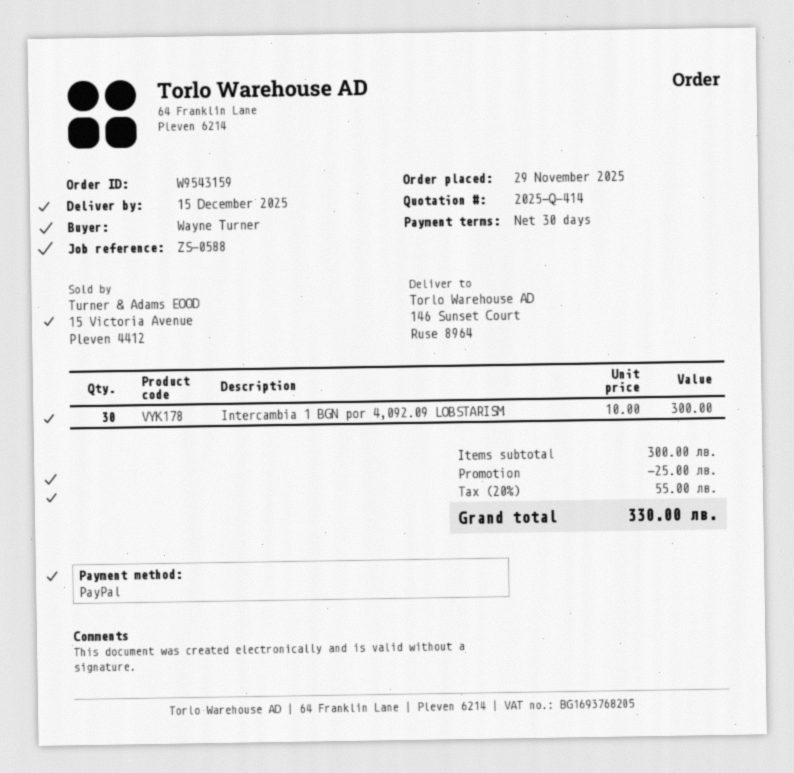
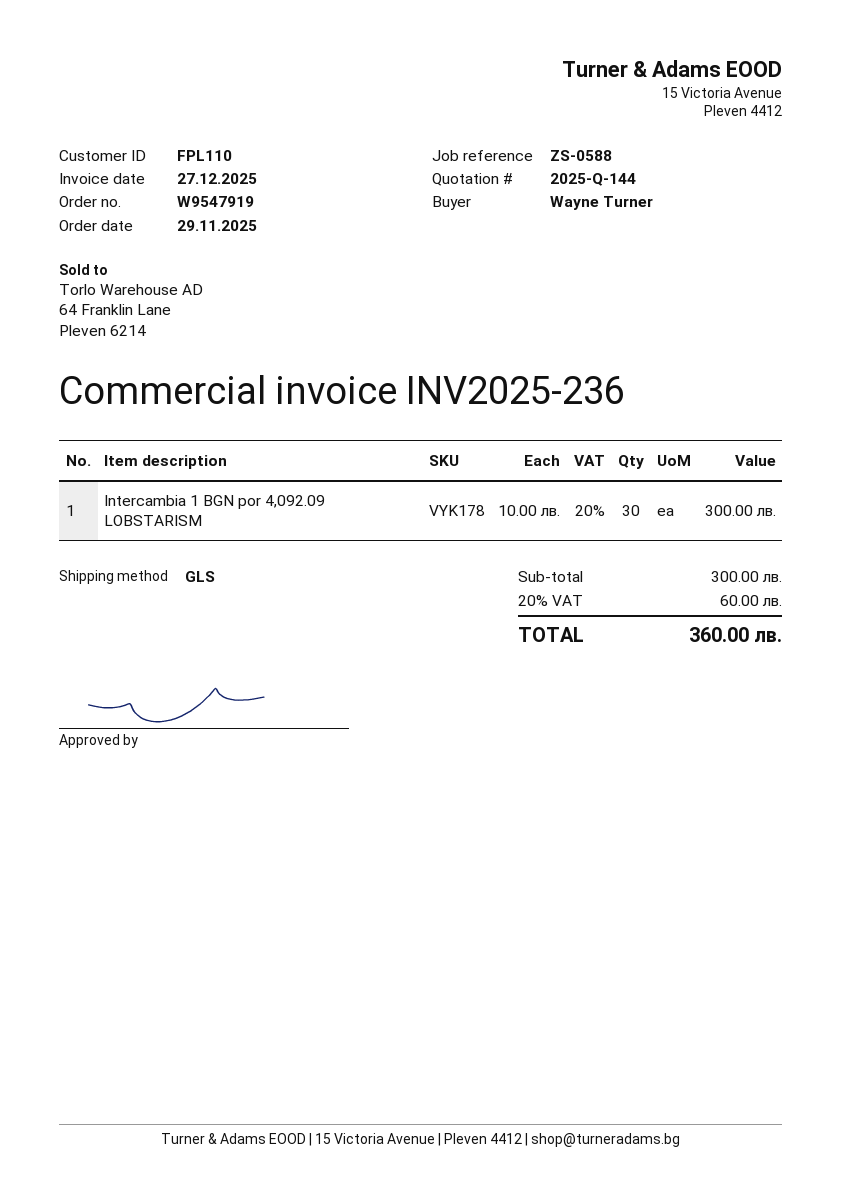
quote number: 2025-Q-414 -> 2025-Q-144
order number: W9543159 -> W9547919
discount: 25.00 -> none
tax: 20% = 55.00 -> 20% = 60.00
total: 330.00 -> 360.00

